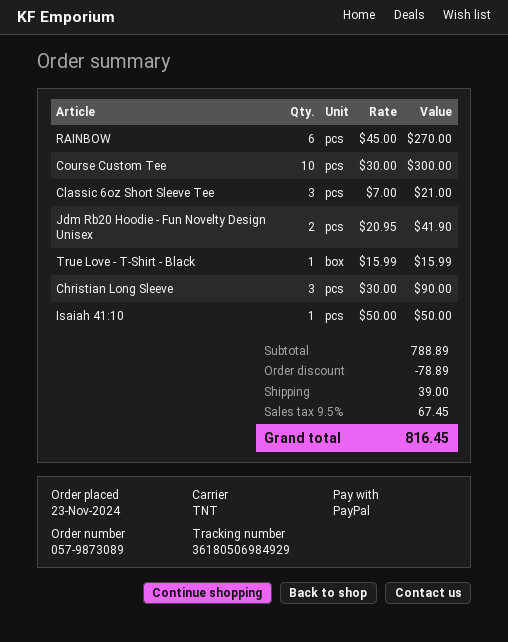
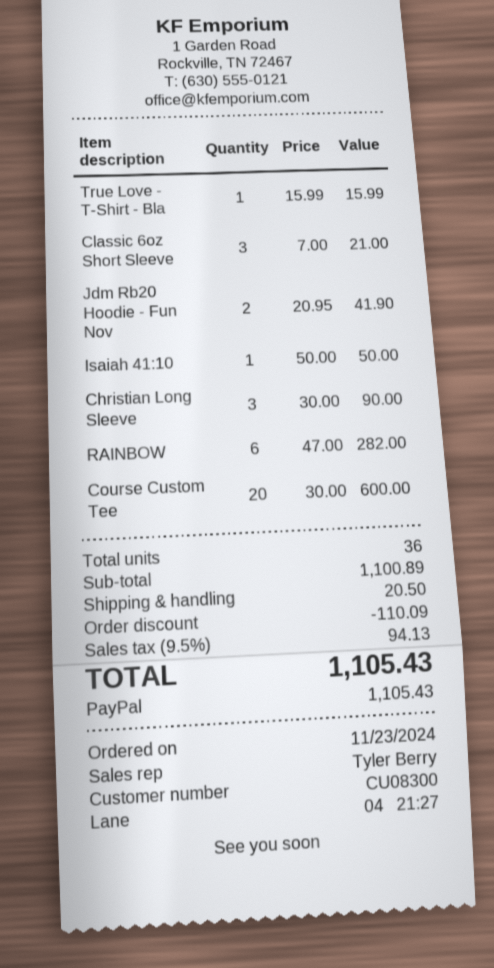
RAINBOW: 6 x 45.00 = 270.00 -> 6 x 47.00 = 282.00
Course Custom Tee: 10 x 30.00 = 300.00 -> 20 x 30.00 = 600.00
subtotal: 788.89 -> 1100.89
discount: 78.89 -> 110.09
shipping: 39.00 -> 20.50
tax: 9.5% = 67.45 -> 9.5% = 94.13
total: 816.45 -> 1105.43

